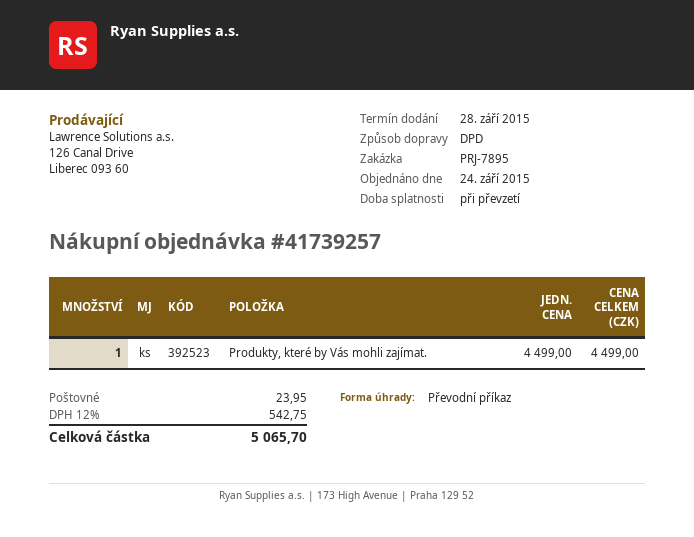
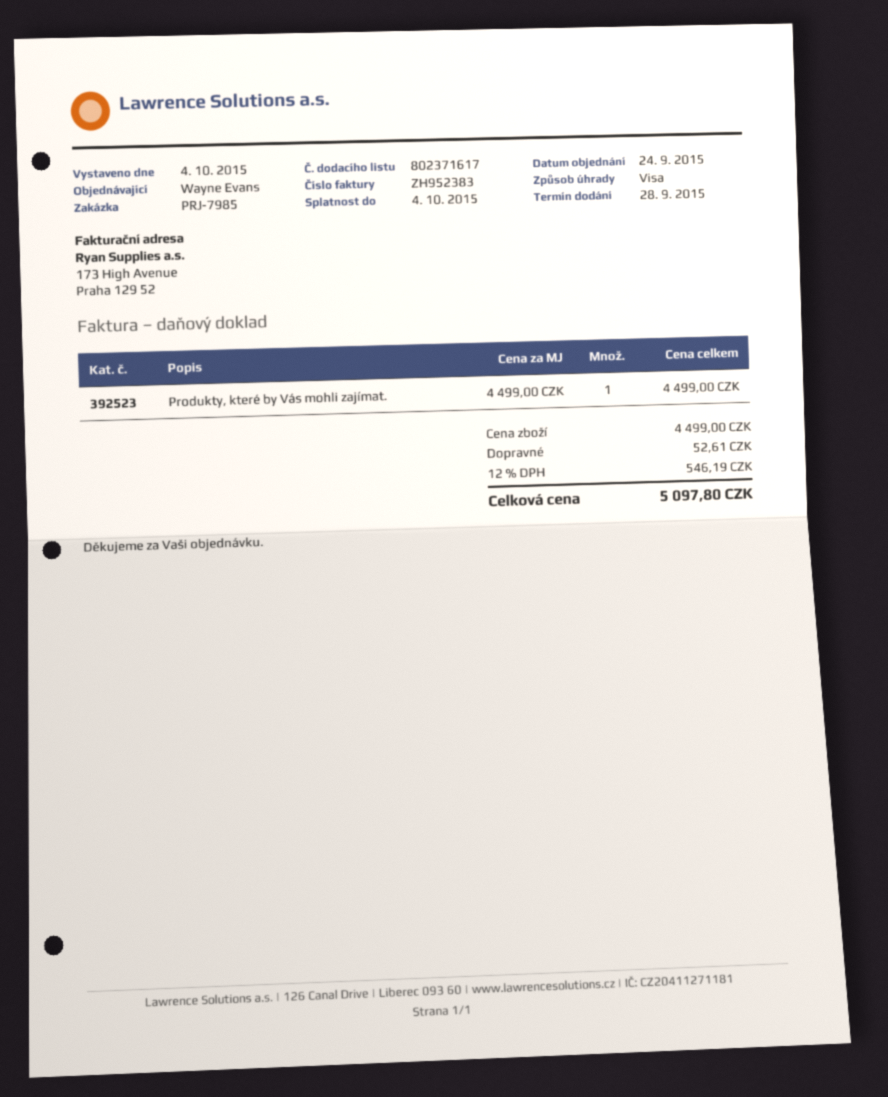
reference: PRJ-7895 -> PRJ-7985
payment method: bank transfer -> Visa
shipping: 23.95 -> 52.61
tax: 12% = 542.75 -> 12% = 546.19
total: 5065.70 -> 5097.80

